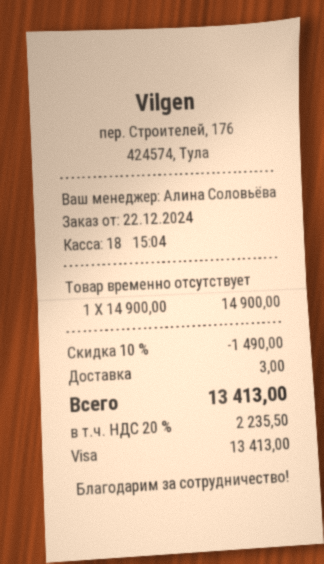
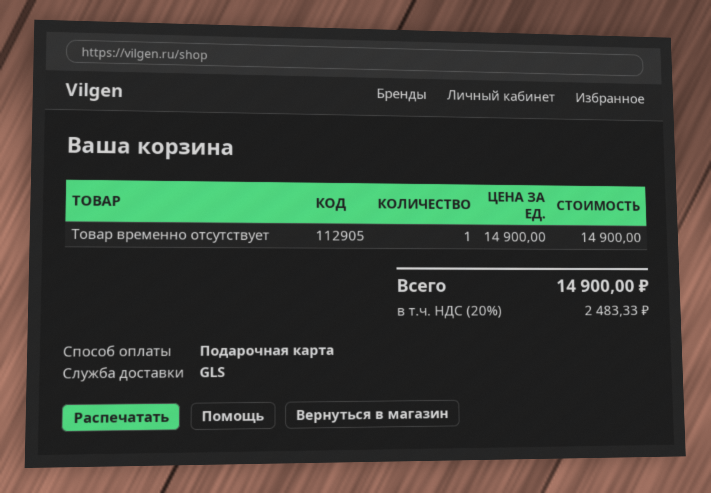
payment method: Visa -> gift card
discount: 10% = 1490.00 -> none
shipping: 3.00 -> none
tax: 20% = 2235.50 -> 20% = 2483.33
total: 13413.00 -> 14900.00

